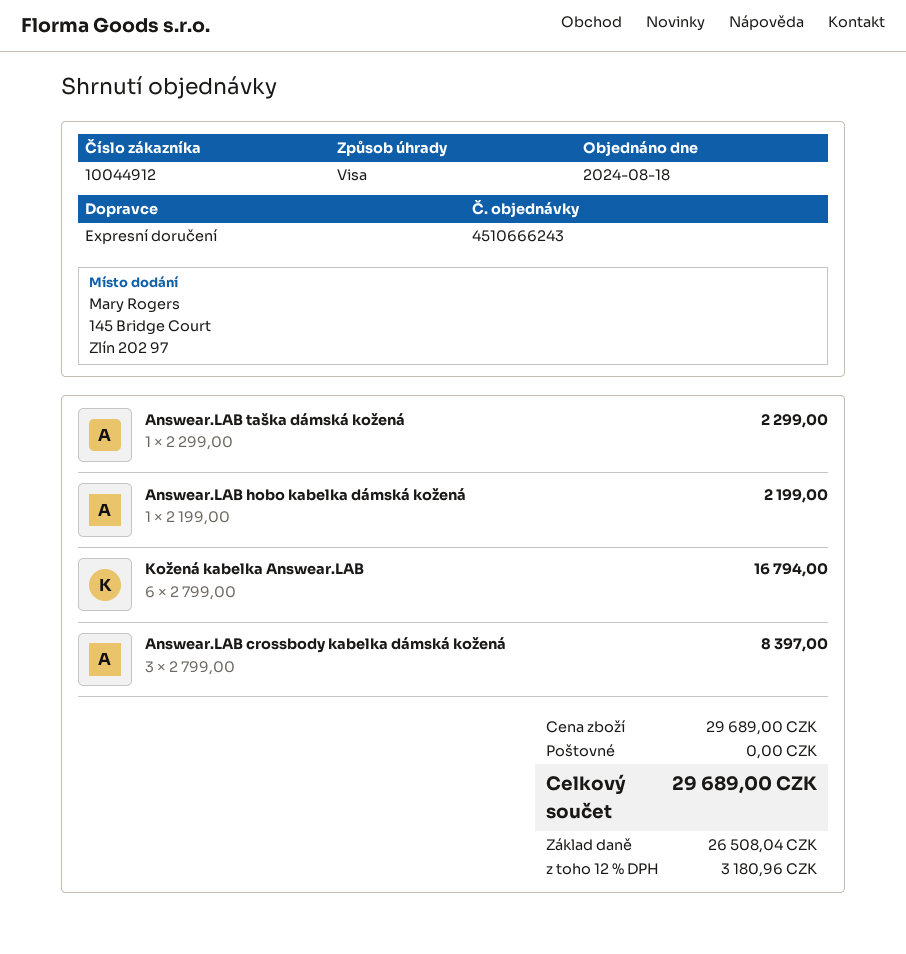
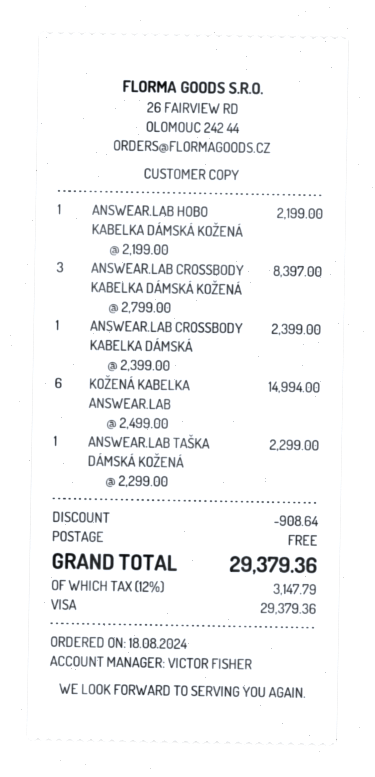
Kožená kabelka Answear.LAB: 6 x 2799.00 = 16794.00 -> 6 x 2499.00 = 14994.00
ANSWEAR.LAB CROSSBODY KABELKA DÁMSKÁ: none -> 1 x 2399.00 = 2399.00
discount: none -> 908.64
tax: 12% = 3180.96 -> 12% = 3147.79
total: 29689.00 -> 29379.36

